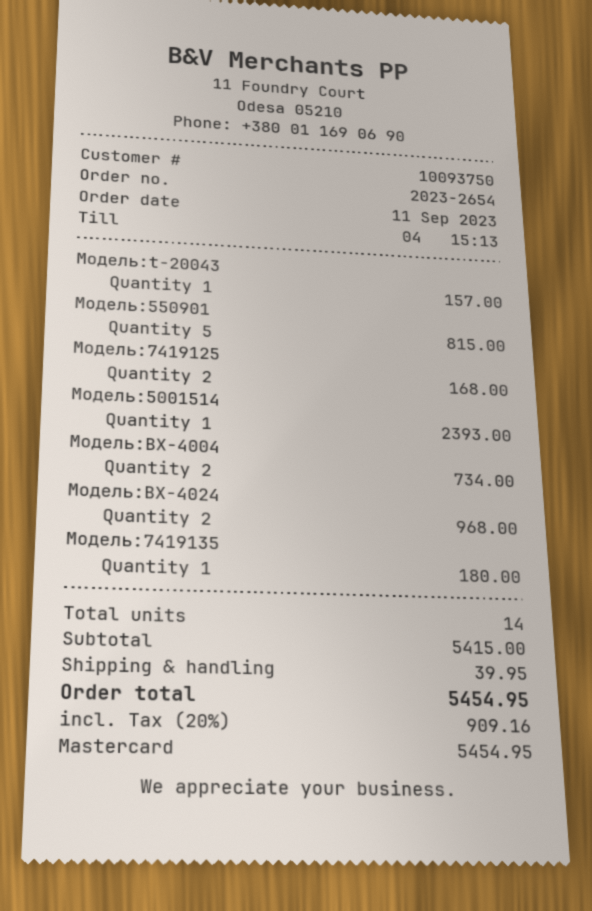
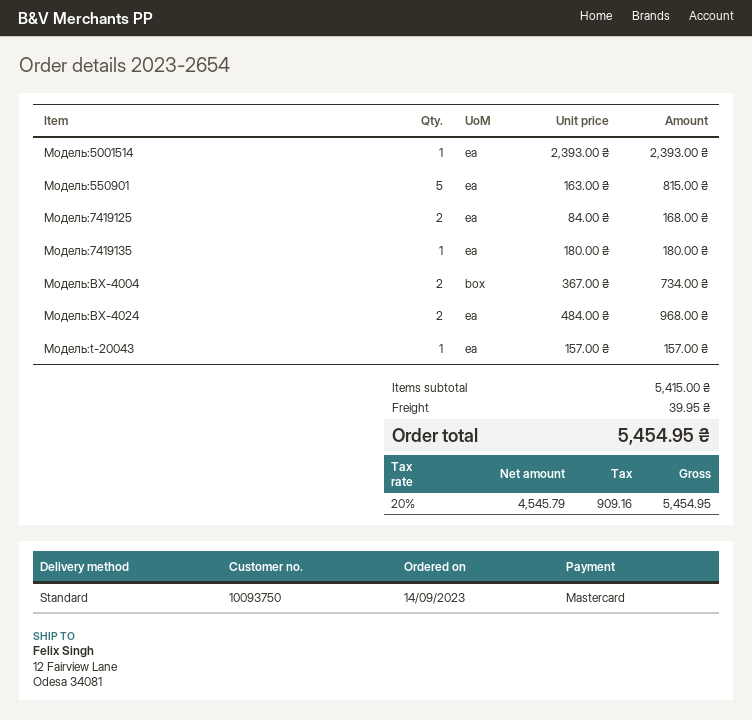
order date: 2023-09-11 -> 2023-09-14

